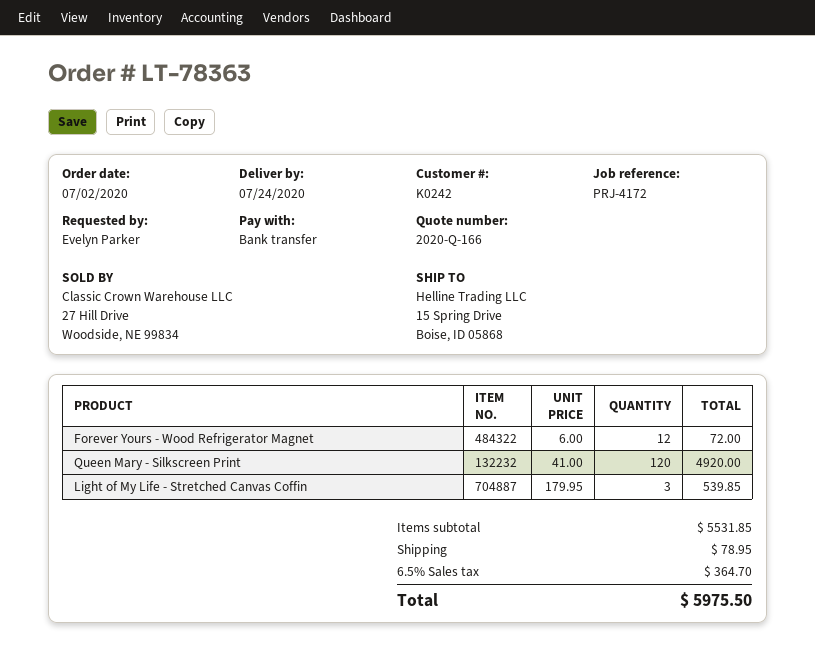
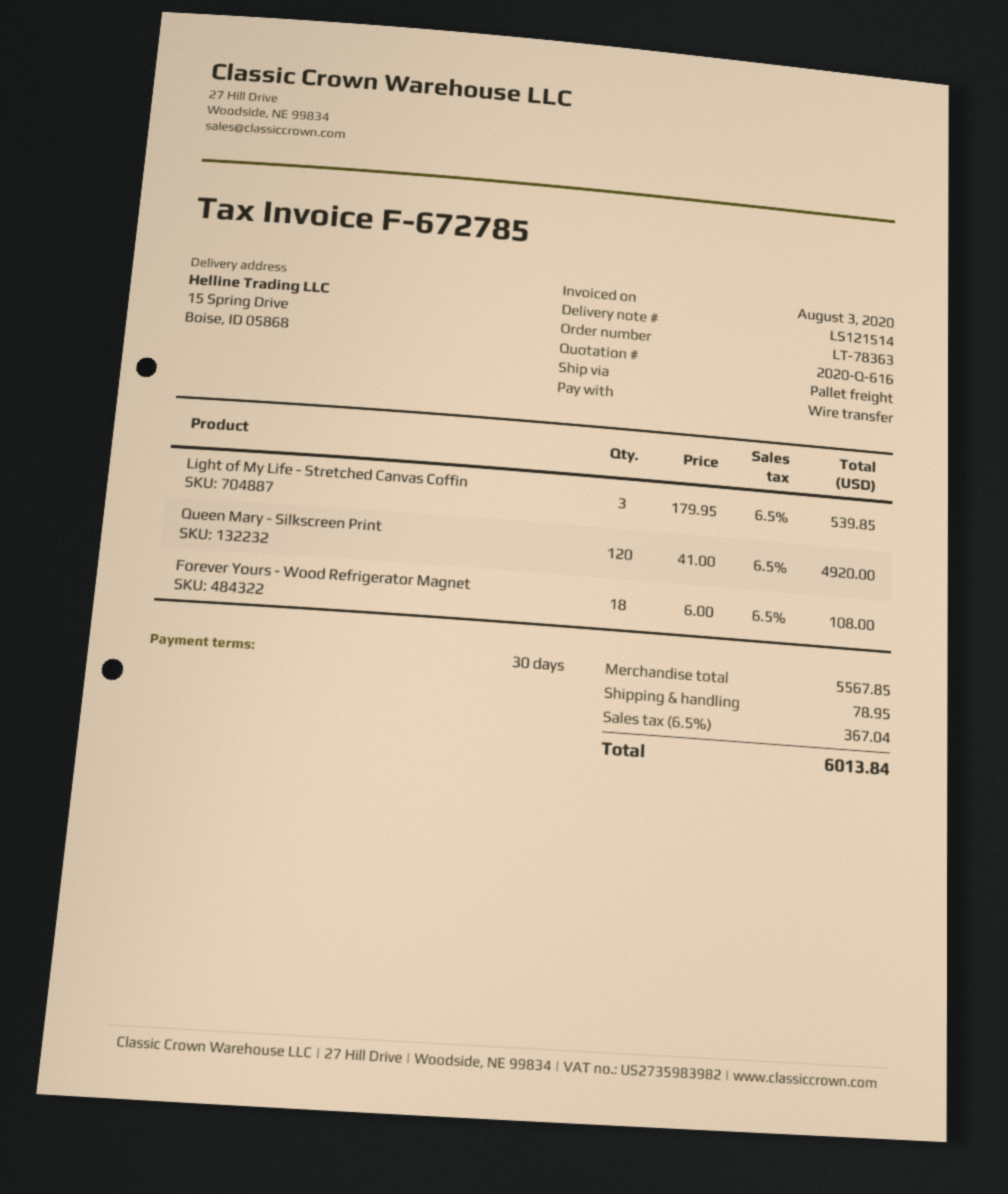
quote number: 2020-Q-166 -> 2020-Q-616
Forever Yours - Wood Refrigerator Magnet: 12 x 6.00 = 72.00 -> 18 x 6.00 = 108.00
subtotal: 5531.85 -> 5567.85
tax: 6.5% = 364.70 -> 6.5% = 367.04
total: 5975.50 -> 6013.84

